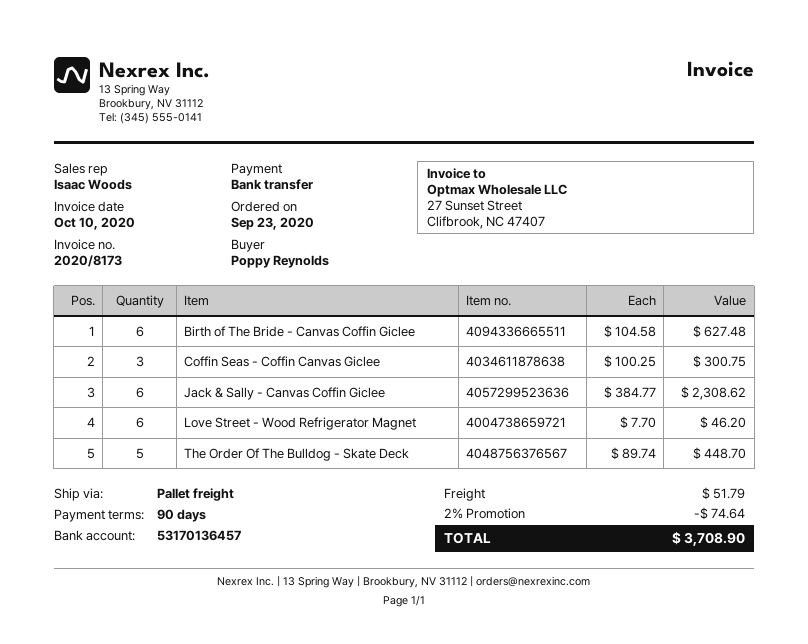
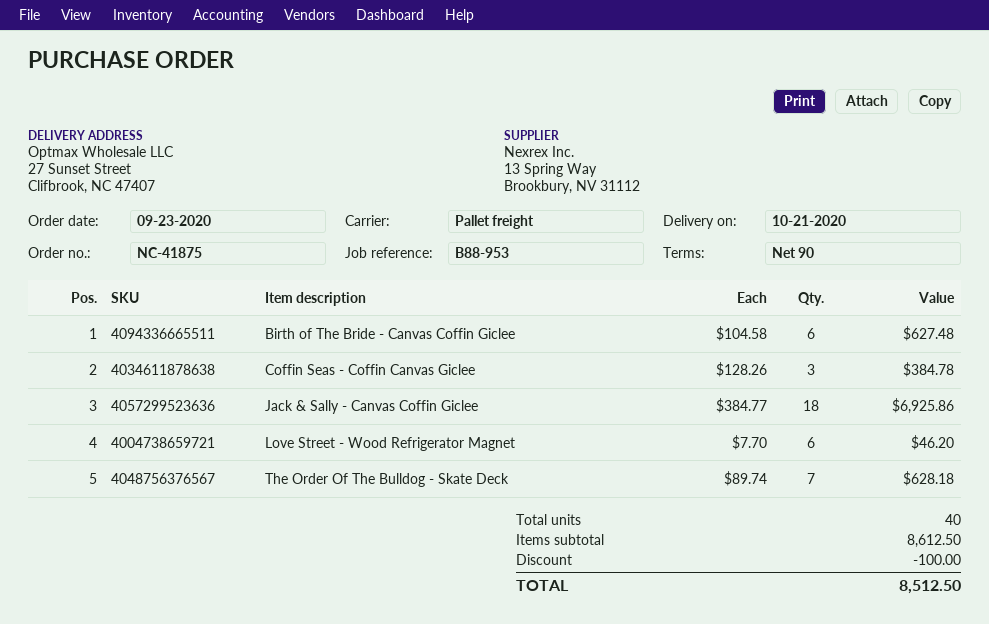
Coffin Seas - Coffin Canvas Giclee: 3 x 100.25 = 300.75 -> 3 x 128.26 = 384.78
Jack & Sally - Canvas Coffin Giclee: 6 x 384.77 = 2308.62 -> 18 x 384.77 = 6925.86
The Order Of The Bulldog - Skate Deck: 5 x 89.74 = 448.70 -> 7 x 89.74 = 628.18
discount: 74.64 -> 100.00
shipping: 51.79 -> none
total: 3708.90 -> 8512.50

